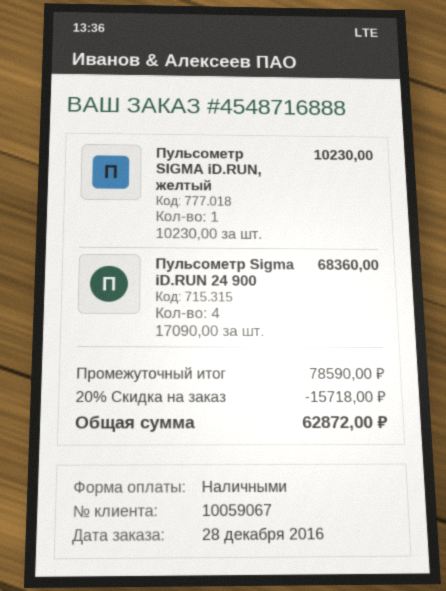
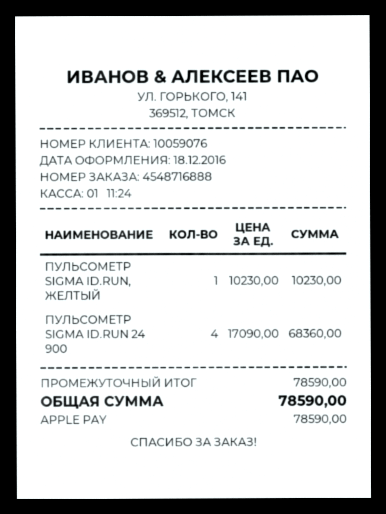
order date: 2016-12-28 -> 2016-12-18
customer number: 10059067 -> 10059076
payment method: cash -> Apple Pay
discount: 20% = 15718.00 -> none
total: 62872.00 -> 78590.00

